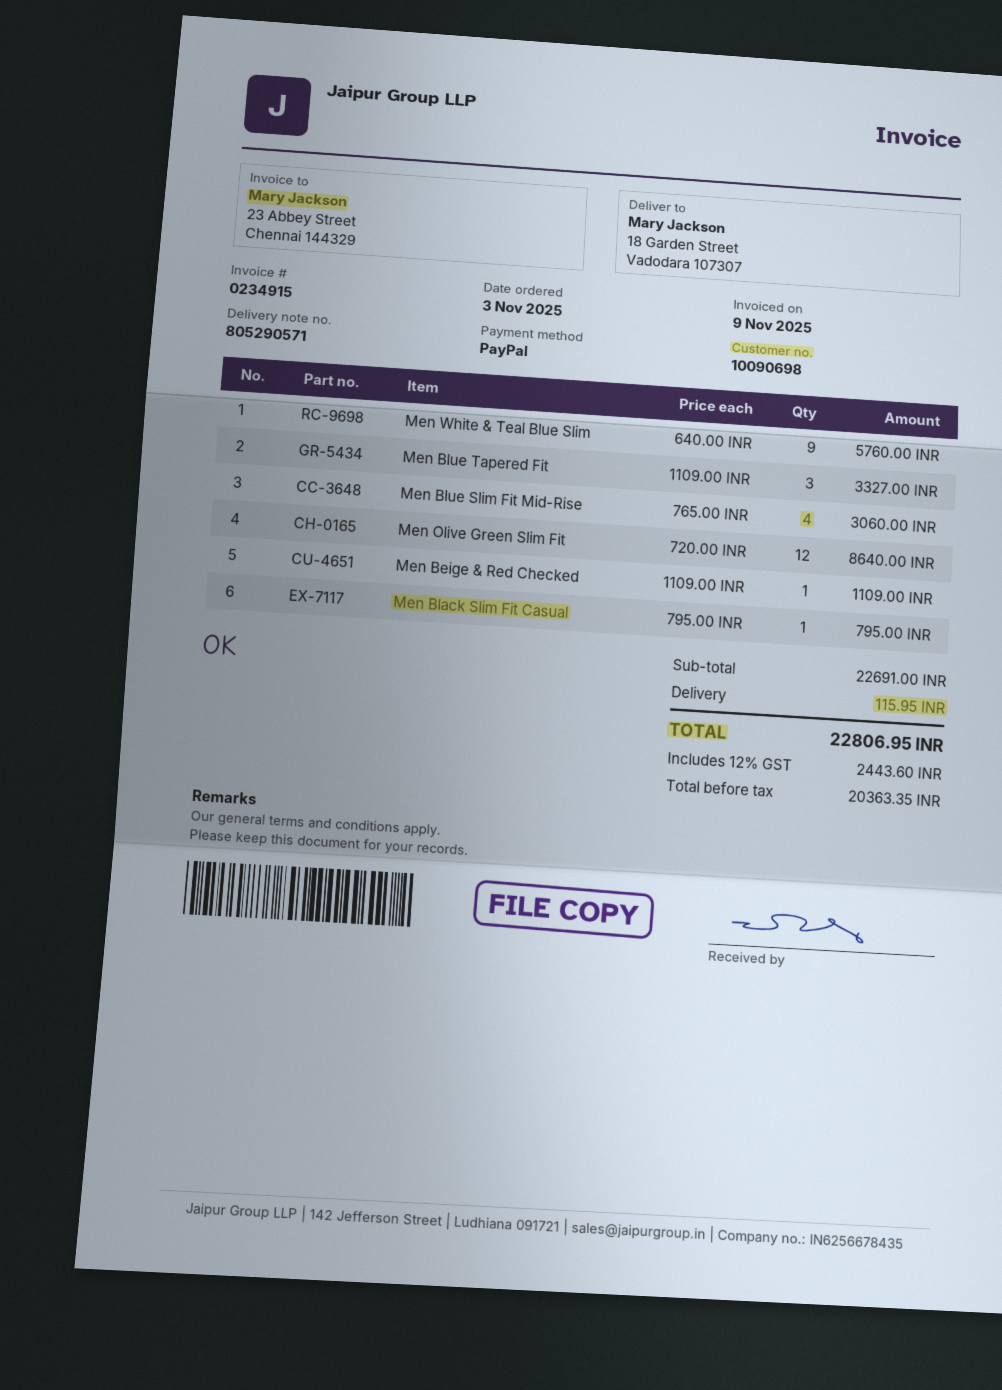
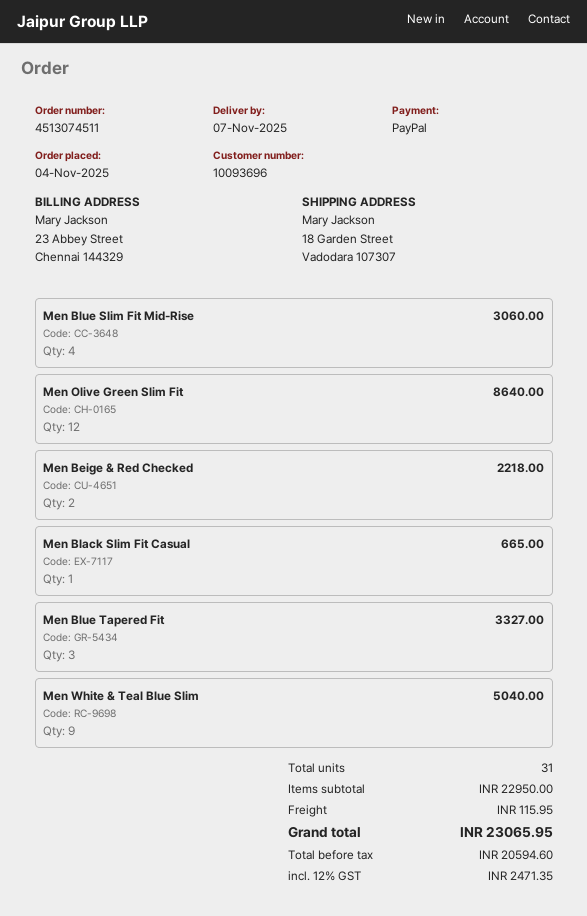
order date: 2025-11-03 -> 2025-11-04
customer number: 10090698 -> 10093696
Men White & Teal Blue Slim: 9 for 5760.00 -> 9 for 5040.00
Men Beige & Red Checked: 1 for 1109.00 -> 2 for 2218.00
Men Black Slim Fit Casual: 1 for 795.00 -> 1 for 665.00
subtotal: 22691.00 -> 22950.00
net: 20363.35 -> 20594.60
tax: 12% = 2443.60 -> 12% = 2471.35
total: 22806.95 -> 23065.95

